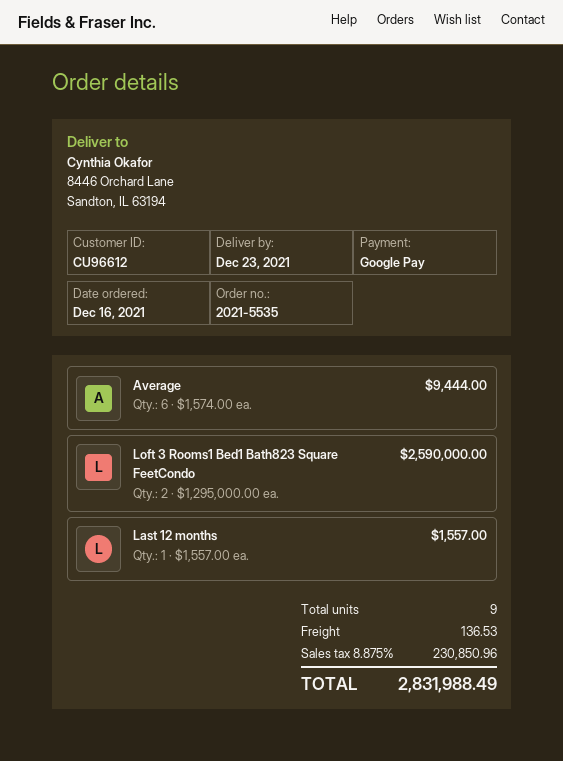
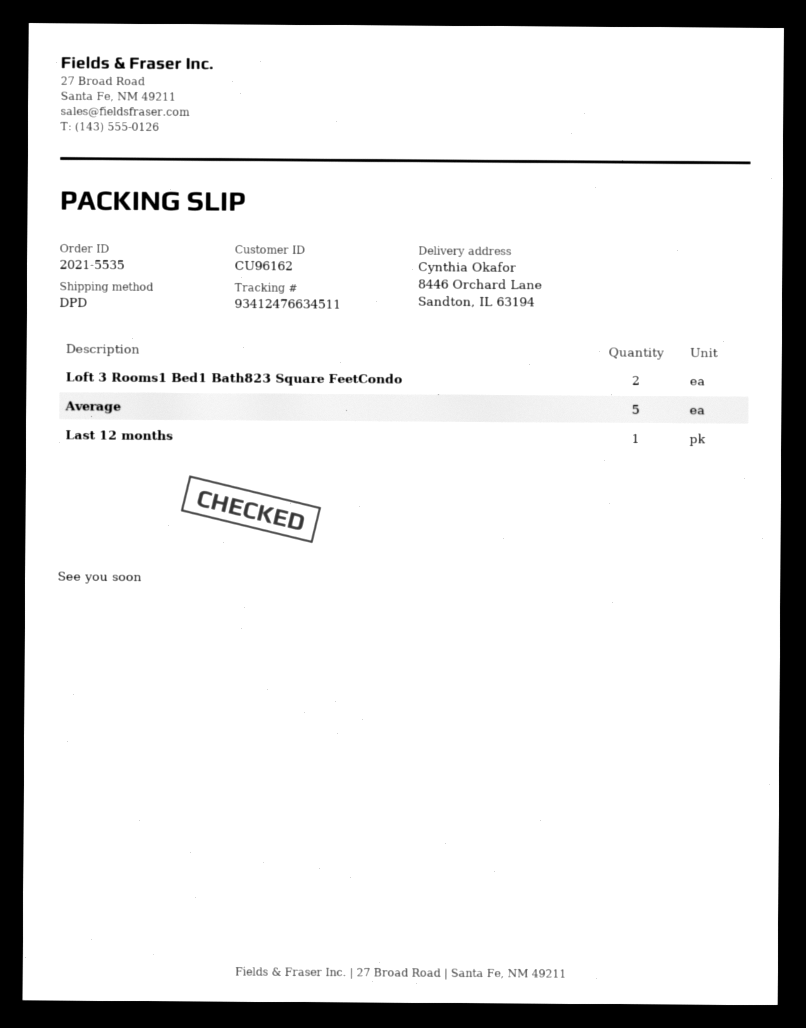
customer number: CU96612 -> CU96162
Average: 6 -> 5

